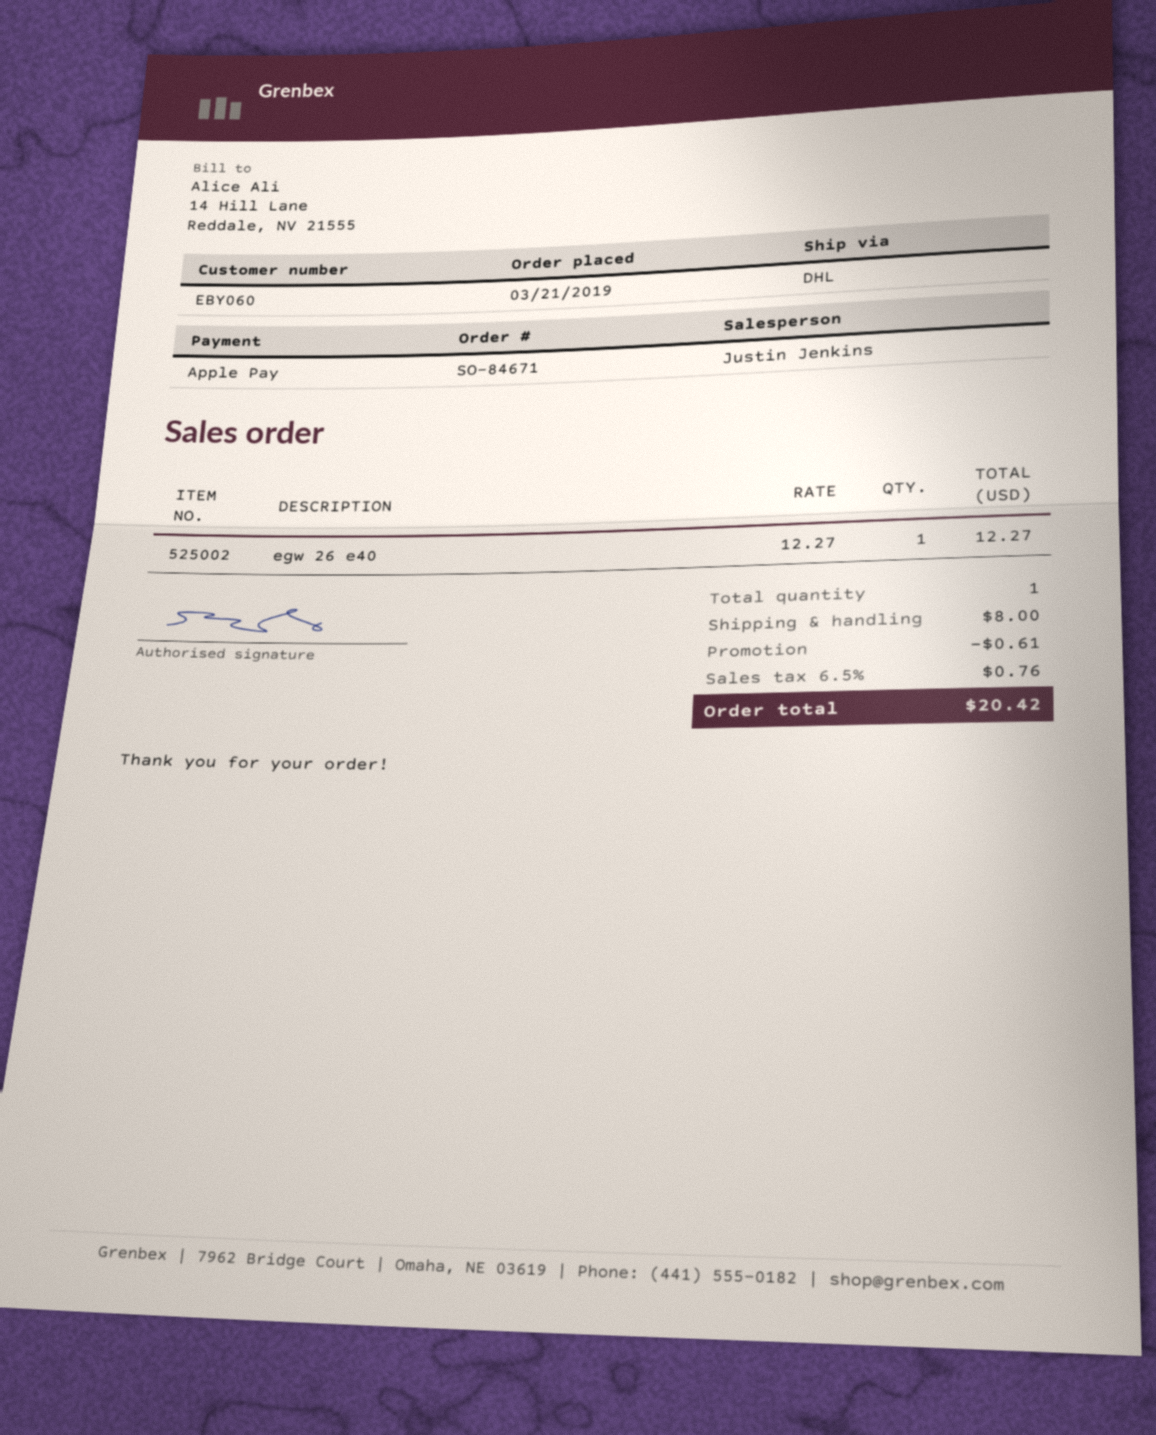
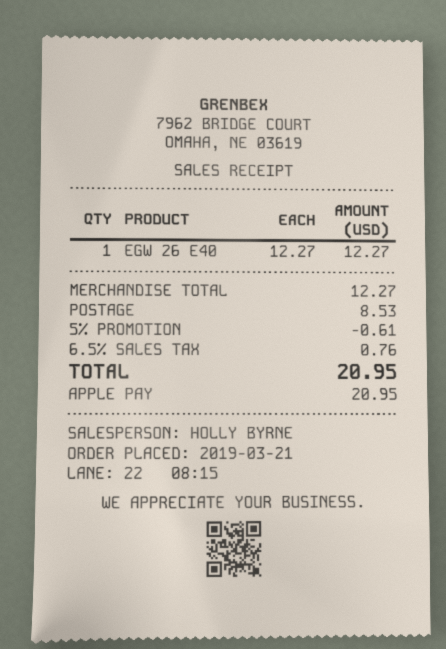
sales rep: Justin Jenkins -> HOLLY BYRNE
shipping: 8.00 -> 8.53
total: 20.42 -> 20.95

